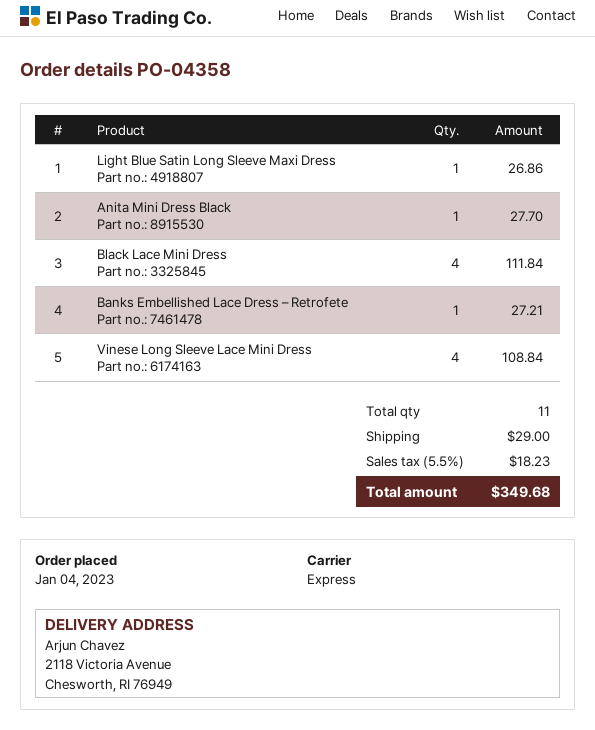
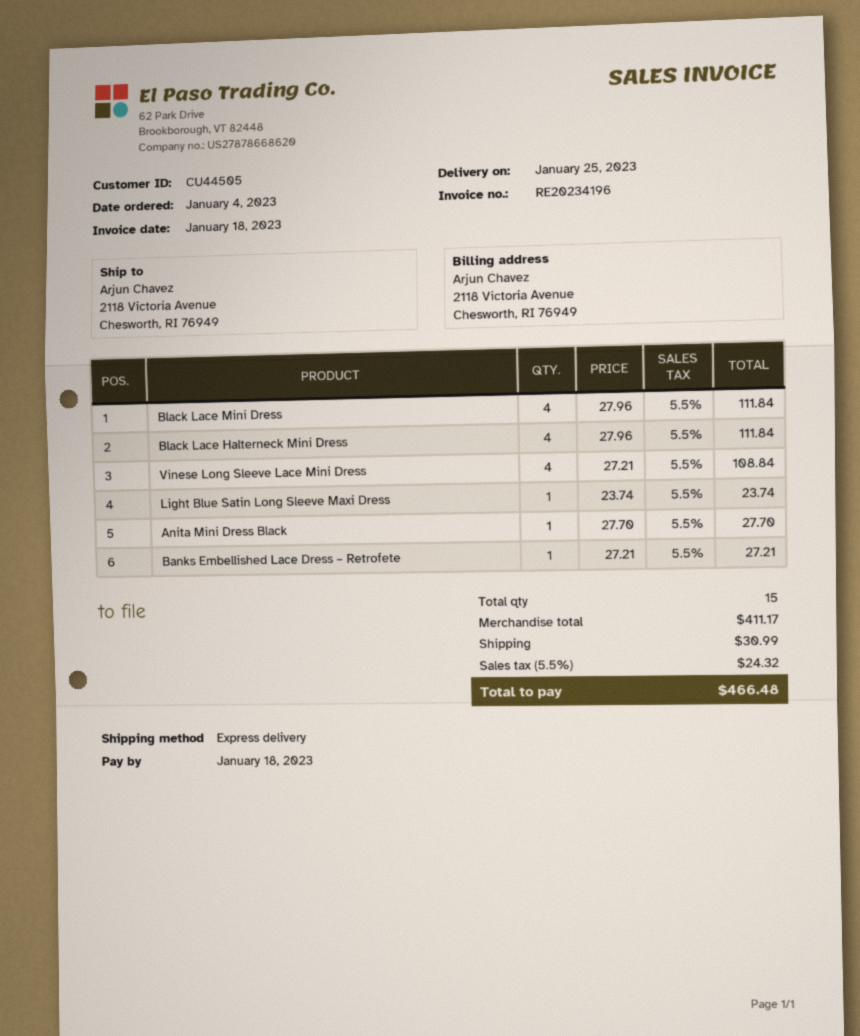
Light Blue Satin Long Sleeve Maxi Dress: 1 for 26.86 -> 1 for 23.74
Black Lace Halterneck Mini Dress: none -> 4 for 111.84
total quantity: 11 -> 15
shipping: 29.00 -> 30.99
tax: 5.5% = 18.23 -> 5.5% = 24.32
total: 349.68 -> 466.48

